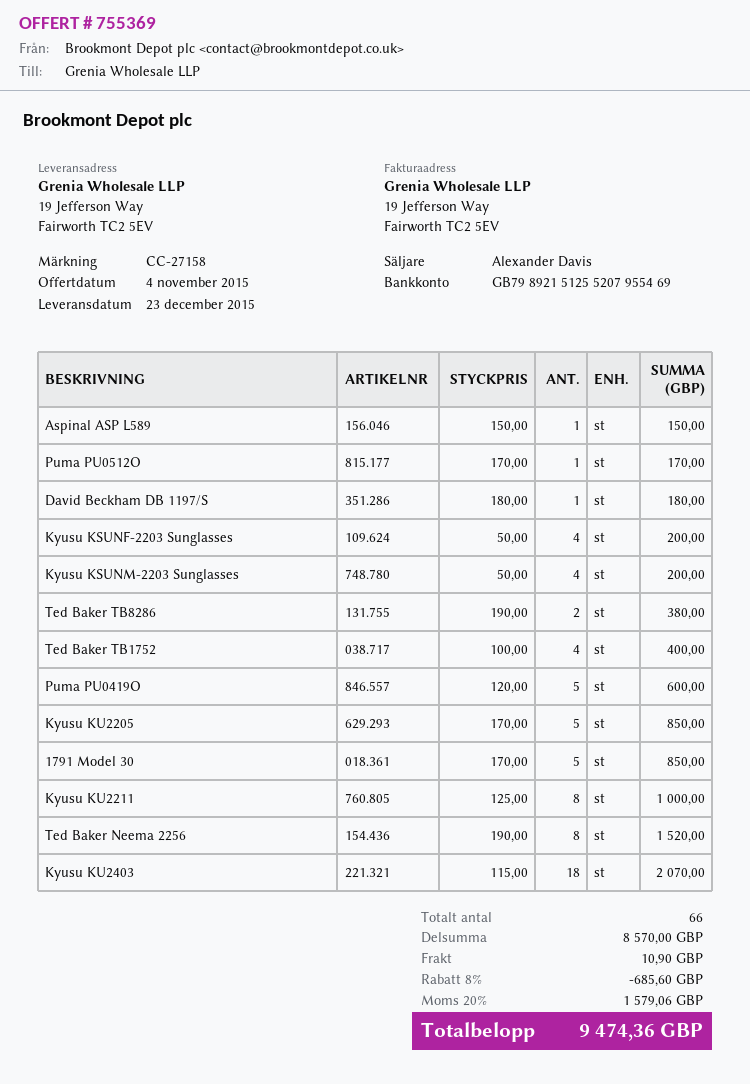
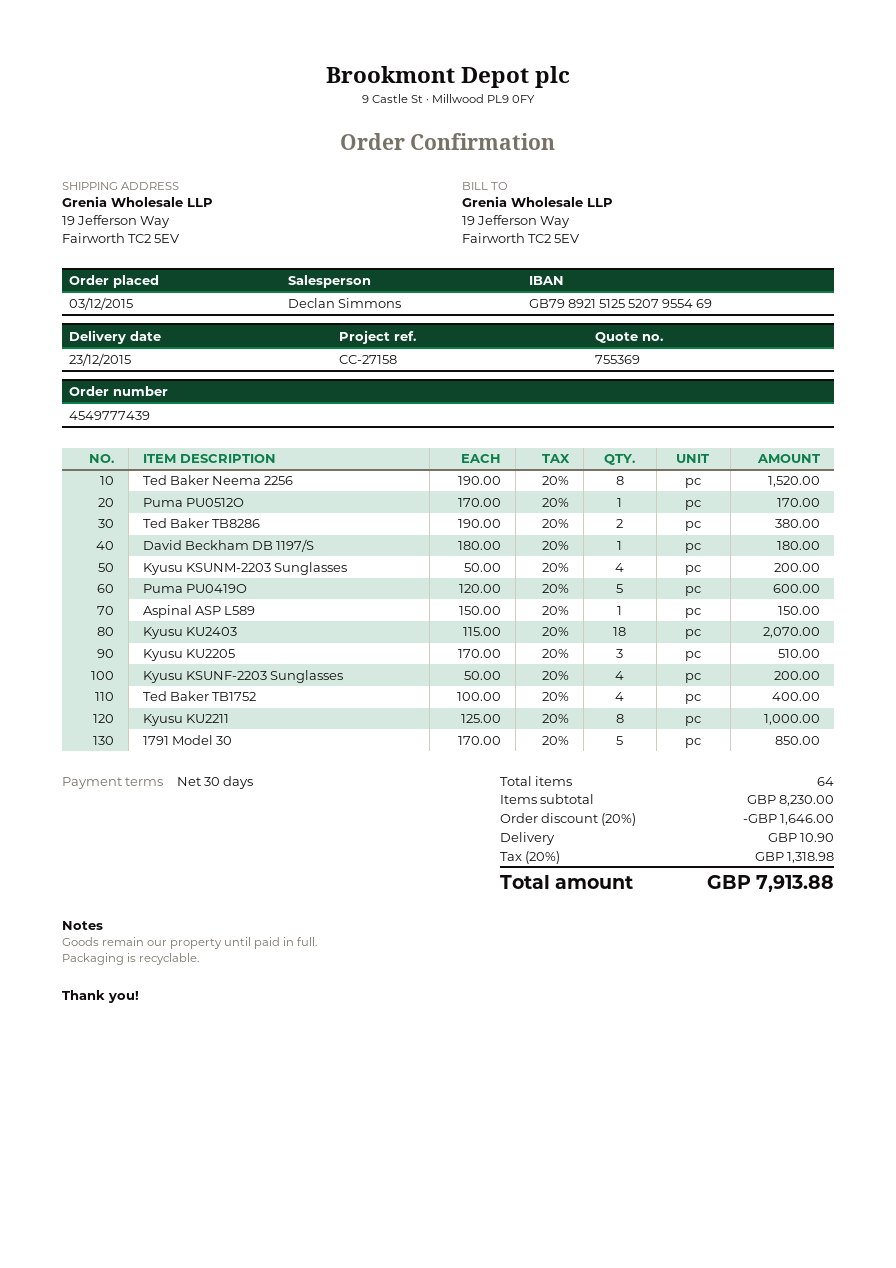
sales rep: Alexander Davis -> Declan Simmons
Kyusu KU2205: 5 x 170.00 = 850.00 -> 3 x 170.00 = 510.00
total quantity: 66 -> 64
subtotal: 8570.00 -> 8230.00
discount: 8% = 685.60 -> 20% = 1646.00
tax: 20% = 1579.06 -> 20% = 1318.98
total: 9474.36 -> 7913.88

